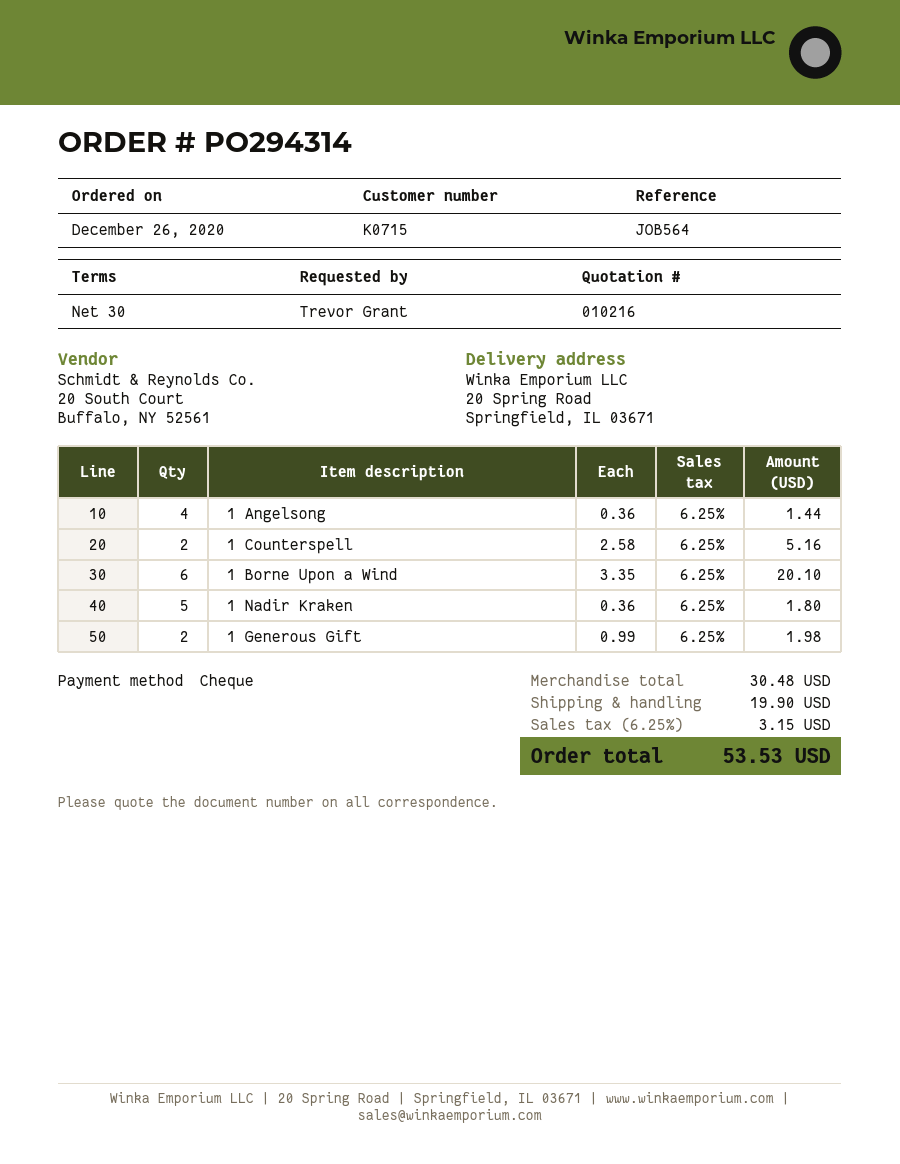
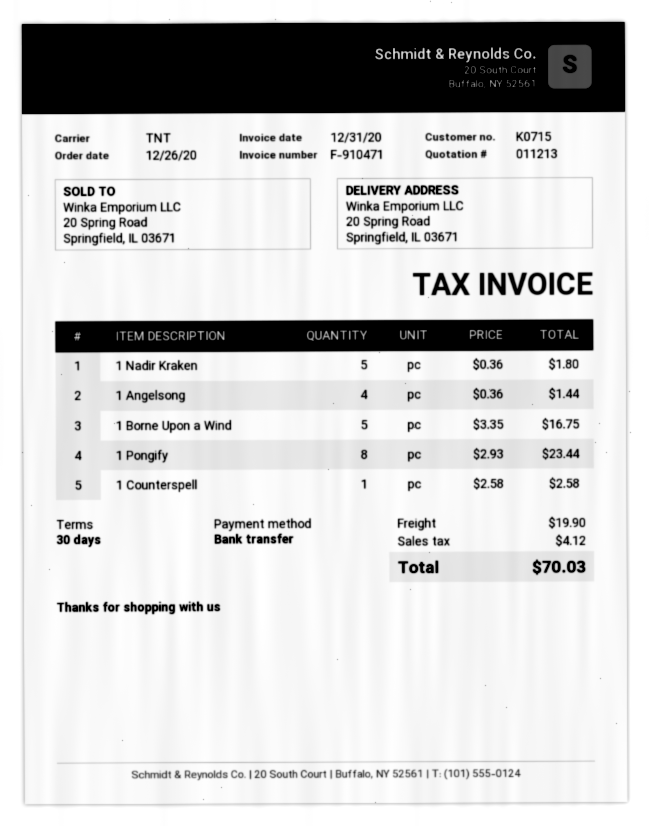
quote number: 010216 -> 011213
payment method: cheque -> bank transfer
1 Counterspell: 2 x 2.58 = 5.16 -> 1 x 2.58 = 2.58
1 Borne Upon a Wind: 6 x 3.35 = 20.10 -> 5 x 3.35 = 16.75
1 Generous Gift: 2 x 0.99 = 1.98 -> none
1 Pongify: none -> 8 x 2.93 = 23.44
tax: 3.15 -> 4.12
total: 53.53 -> 70.03

